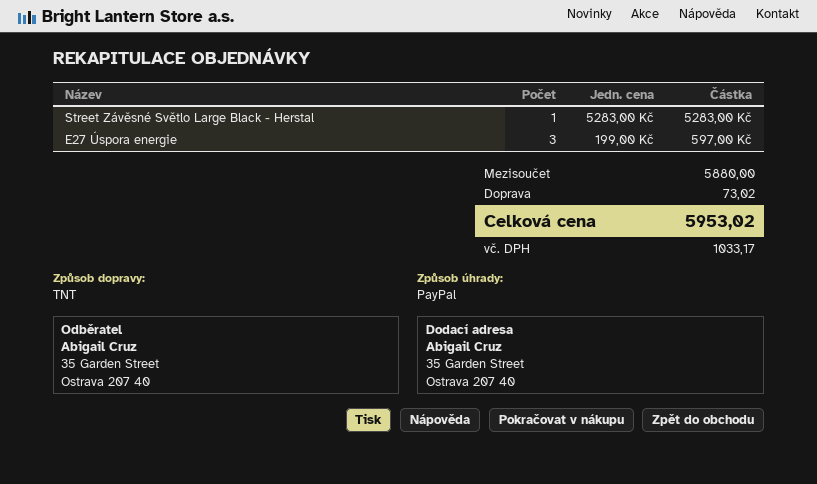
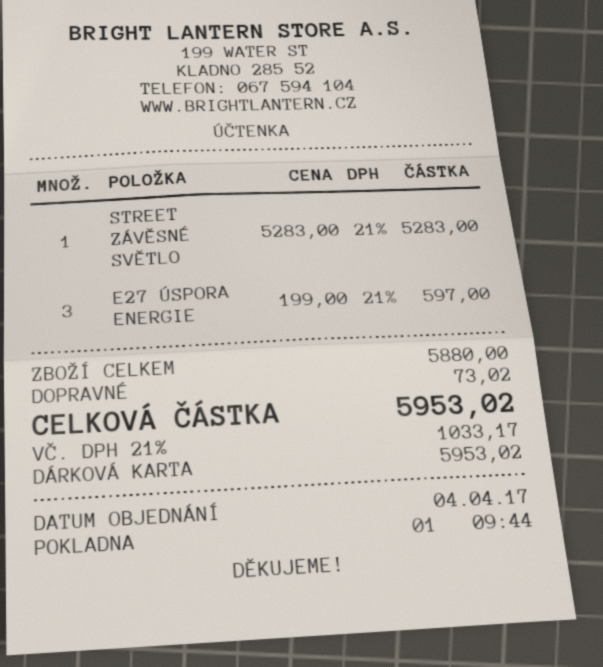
payment method: PayPal -> gift card

